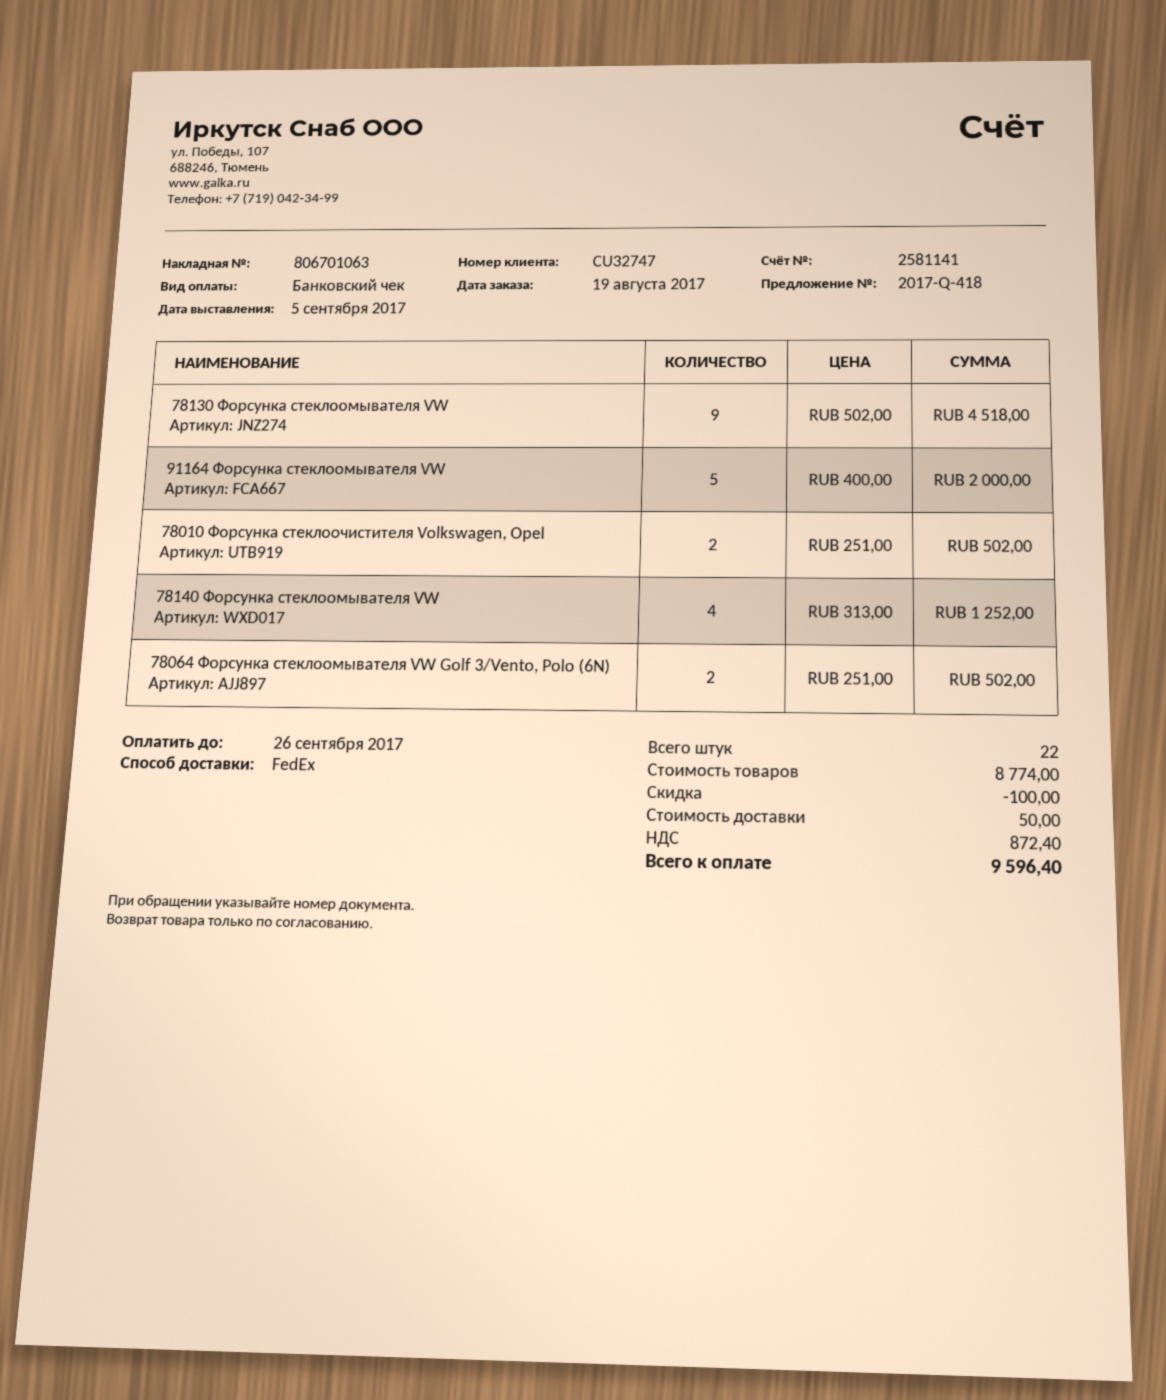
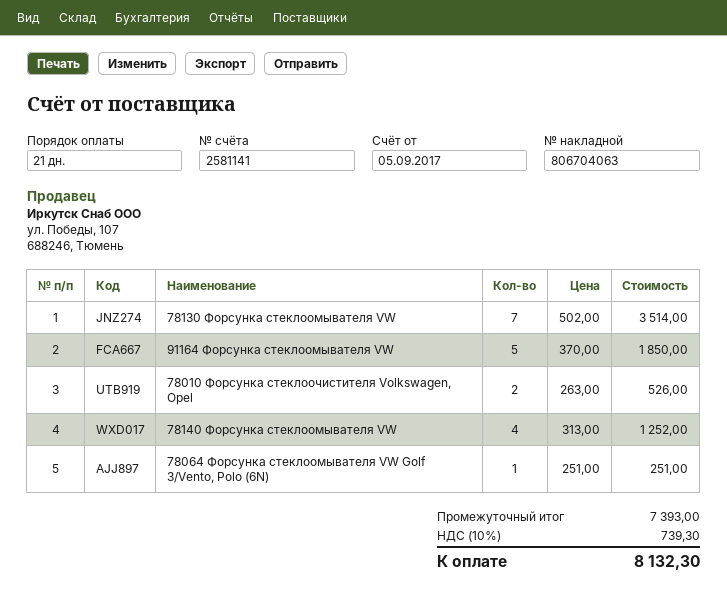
delivery note number: 806701063 -> 806704063
78130 Форсунка стеклоомывателя VW: 9 x 502.00 = 4518.00 -> 7 x 502.00 = 3514.00
91164 Форсунка стеклоомывателя VW: 5 x 400.00 = 2000.00 -> 5 x 370.00 = 1850.00
78010 Форсунка стеклоочистителя Volkswagen, Opel: 2 x 251.00 = 502.00 -> 2 x 263.00 = 526.00
78064 Форсунка стеклоомывателя VW Golf 3/Vento, Polo (6N): 2 x 251.00 = 502.00 -> 1 x 251.00 = 251.00
subtotal: 8774.00 -> 7393.00
discount: 100.00 -> none
shipping: 50.00 -> none
tax: 872.40 -> 739.30
total: 9596.40 -> 8132.30

